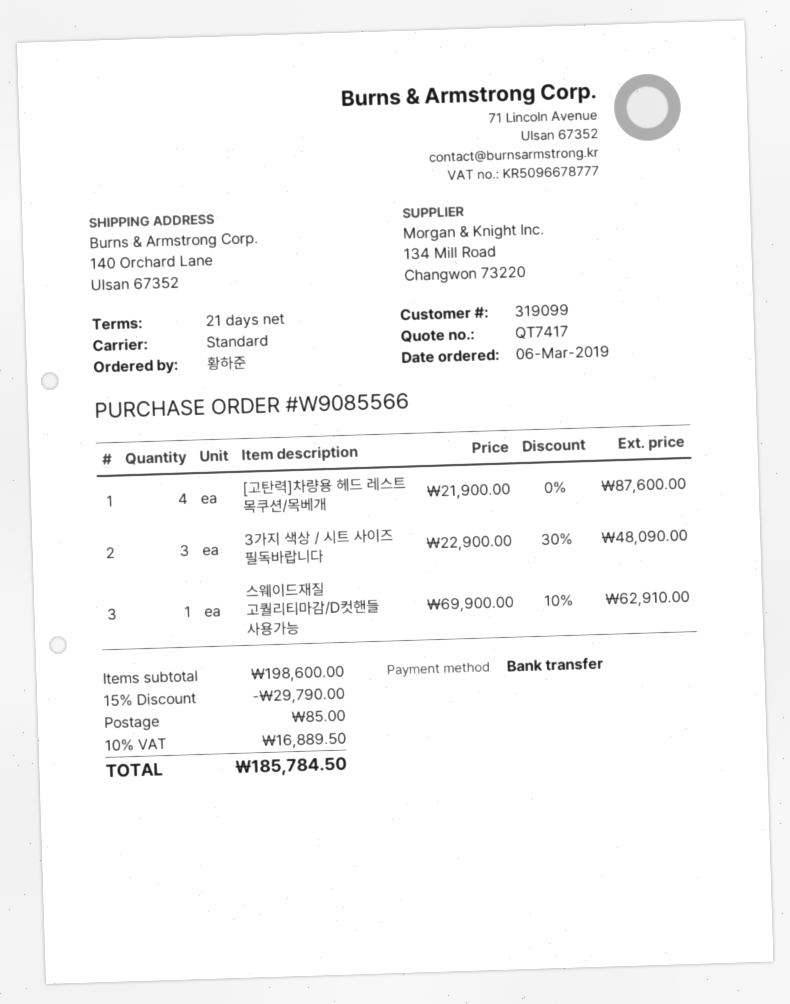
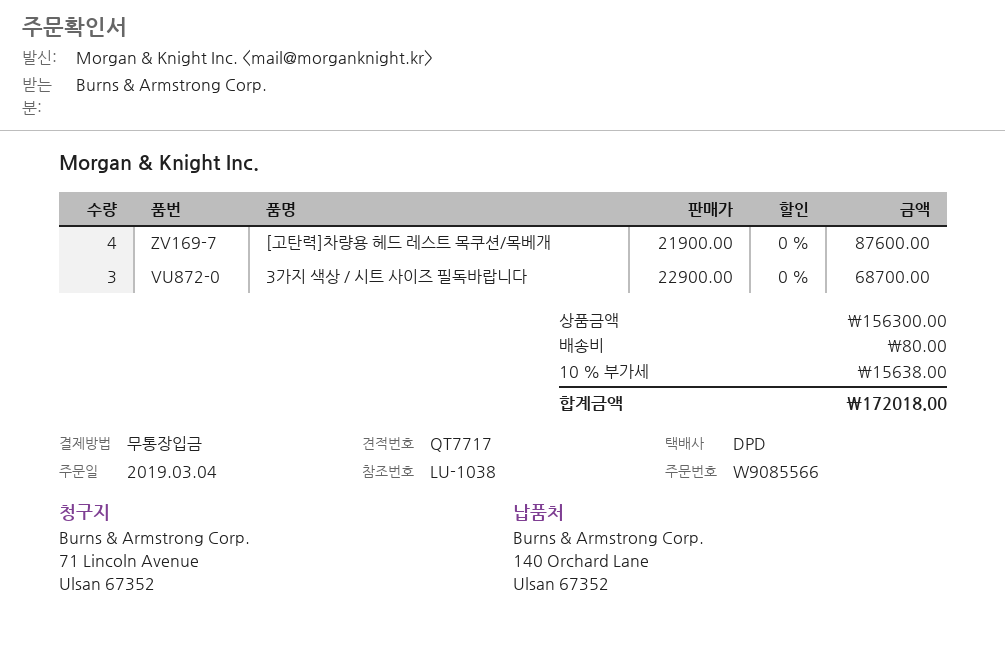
quote number: QT7417 -> QT7717
order date: 2019-03-06 -> 2019-03-04
shipping method: standard -> DPD
3가지 색상 / 시트 사이즈 필독바랍니다: 3 x 22900.00 - 30% = 48090.00 -> 3 x 22900.00 = 68700.00
스웨이드재질 고퀄리티마감/D컷핸들 사용가능: 1 x 69900.00 - 10% = 62910.00 -> none
subtotal: 198600.00 -> 156300.00
discount: 15% = 29790.00 -> none
shipping: 85.00 -> 80.00
tax: 10% = 16889.50 -> 10% = 15638.00
total: 185784.50 -> 172018.00

